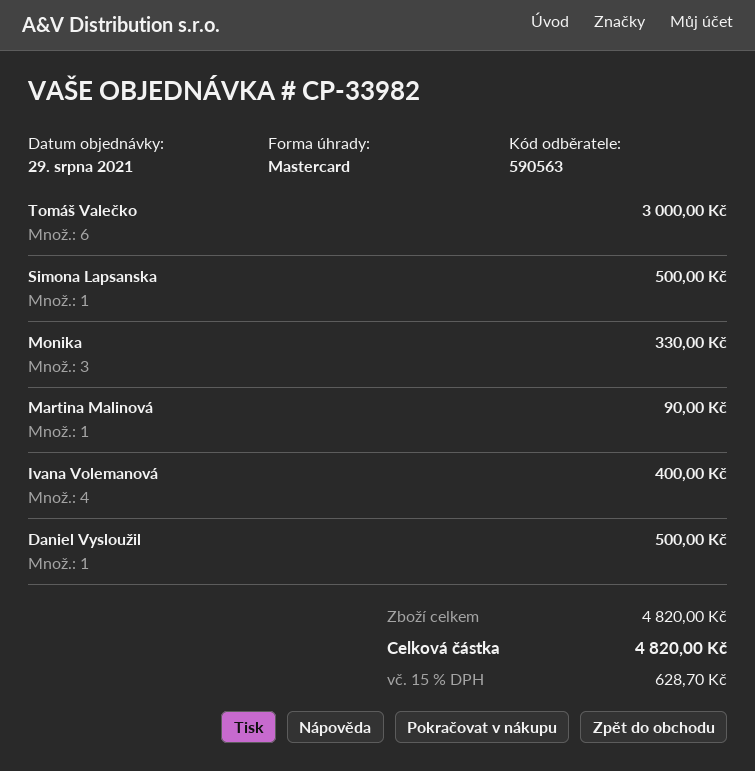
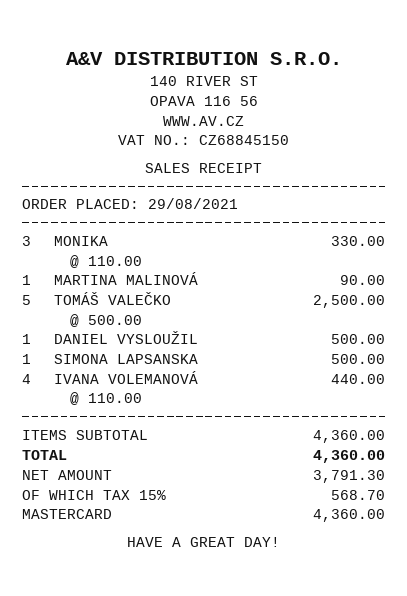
Tomáš Valečko: 6 for 3000.00 -> 5 for 2500.00
Ivana Volemanová: 4 for 400.00 -> 4 for 440.00
subtotal: 4820.00 -> 4360.00
tax: 15% = 628.70 -> 15% = 568.70
total: 4820.00 -> 4360.00

